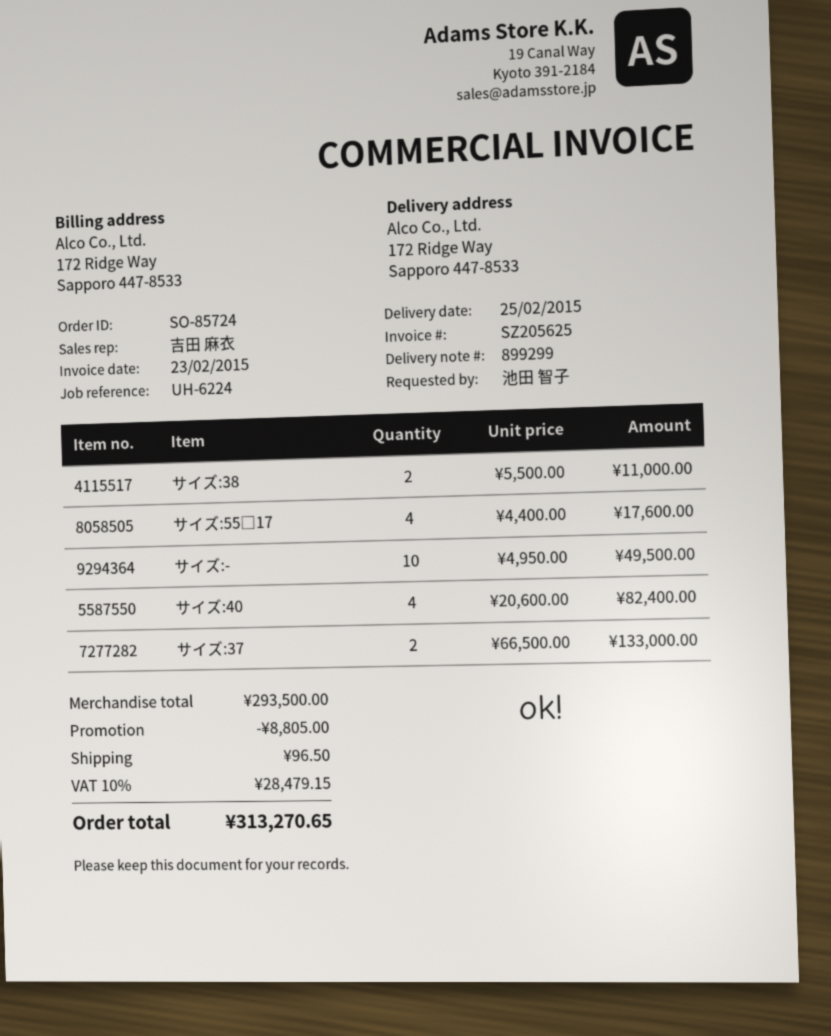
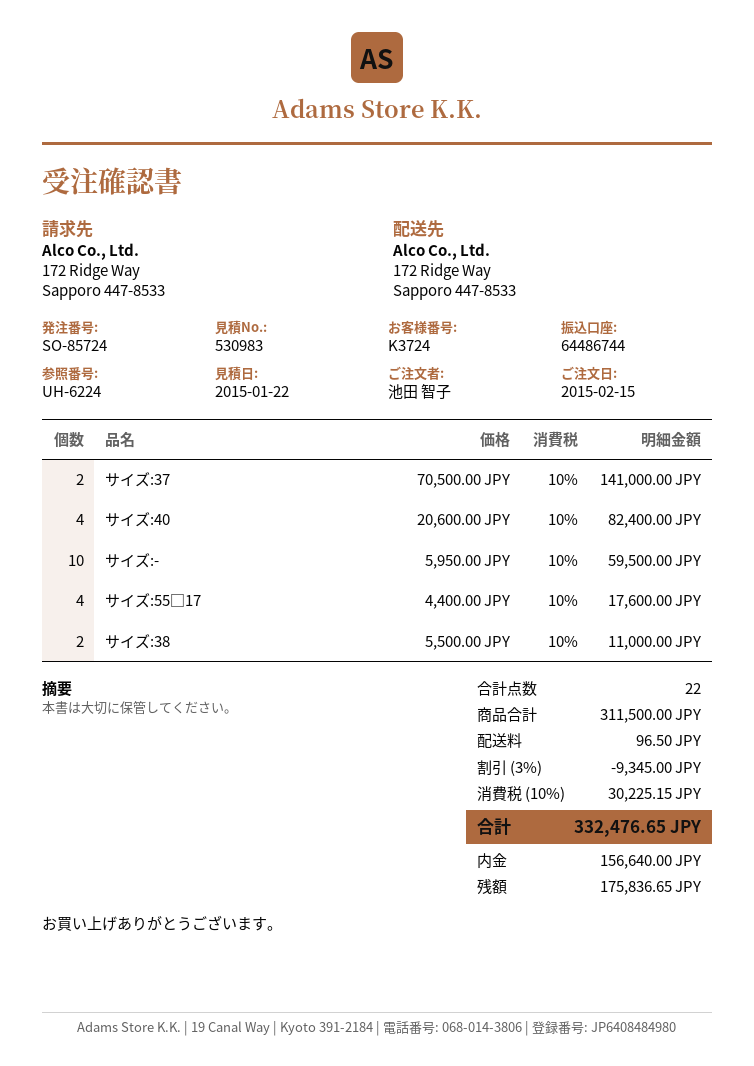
サイズ:-: 10 x 4950.00 = 49500.00 -> 10 x 5950.00 = 59500.00
サイズ:37: 2 x 66500.00 = 133000.00 -> 2 x 70500.00 = 141000.00
subtotal: 293500.00 -> 311500.00
discount: 8805.00 -> 9345.00
tax: 10% = 28479.15 -> 10% = 30225.15
total: 313270.65 -> 332476.65

